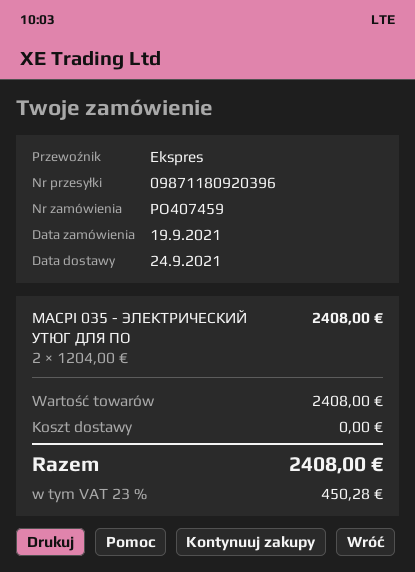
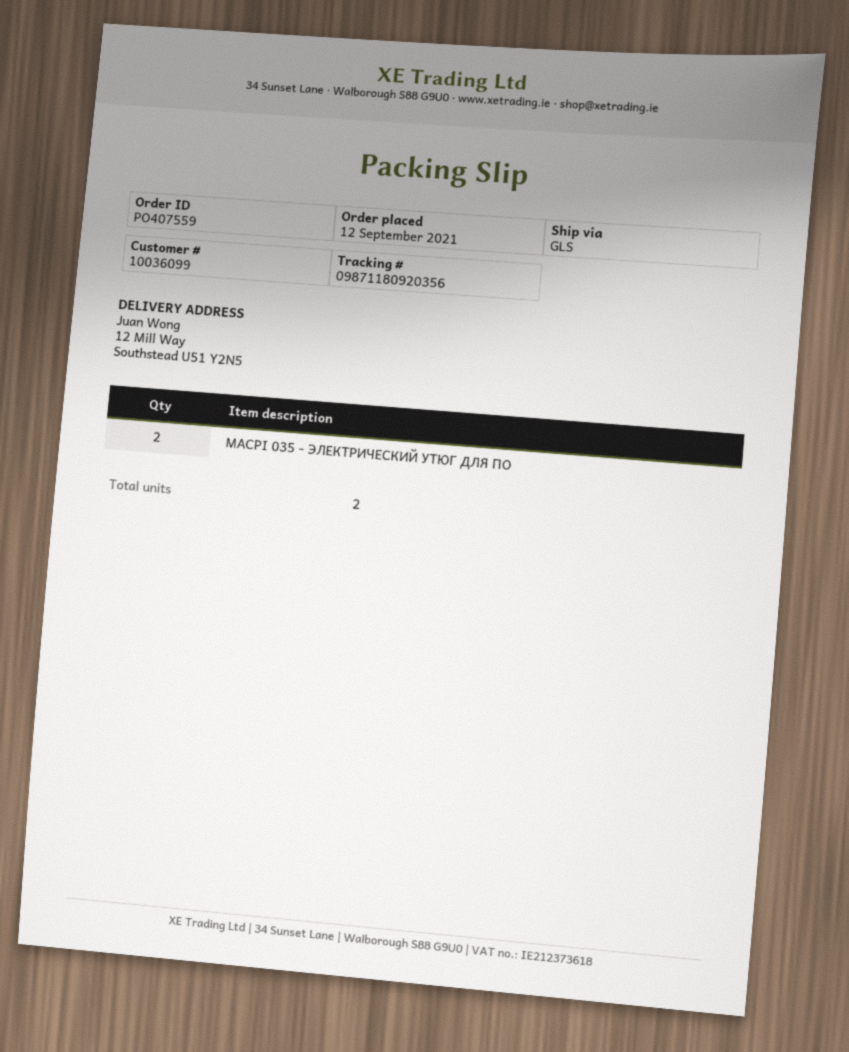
order number: PO407459 -> PO407559
order date: 2021-09-19 -> 2021-09-12
shipping method: express -> GLS
tracking number: 09871180920396 -> 09871180920356

